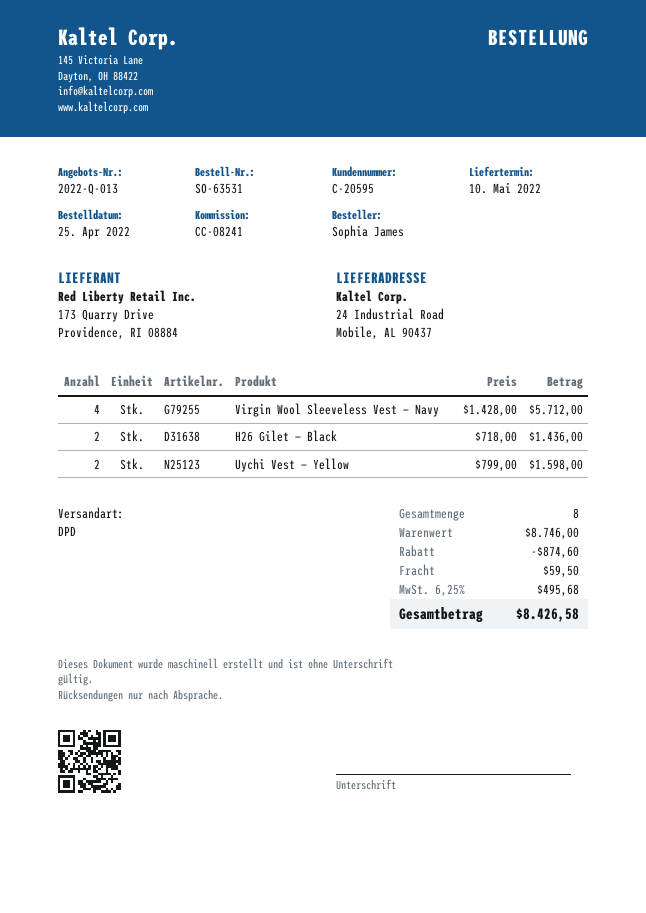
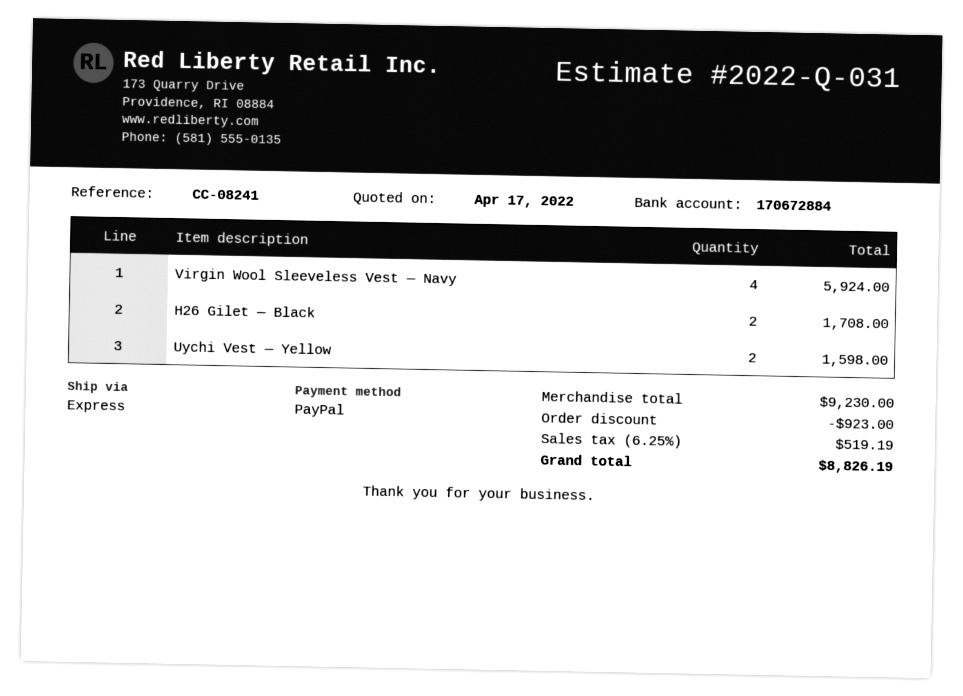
quote number: 2022-Q-013 -> 2022-Q-031
shipping method: DPD -> express
Virgin Wool Sleeveless Vest — Navy: 4 for 5712.00 -> 4 for 5924.00
H26 Gilet — Black: 2 for 1436.00 -> 2 for 1708.00
subtotal: 8746.00 -> 9230.00
discount: 874.60 -> 923.00
shipping: 59.50 -> none
tax: 6.25% = 495.68 -> 6.25% = 519.19
total: 8426.58 -> 8826.19

